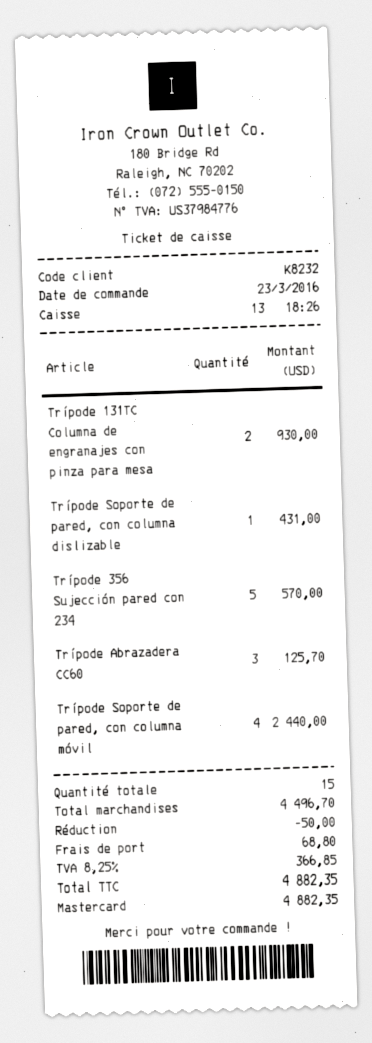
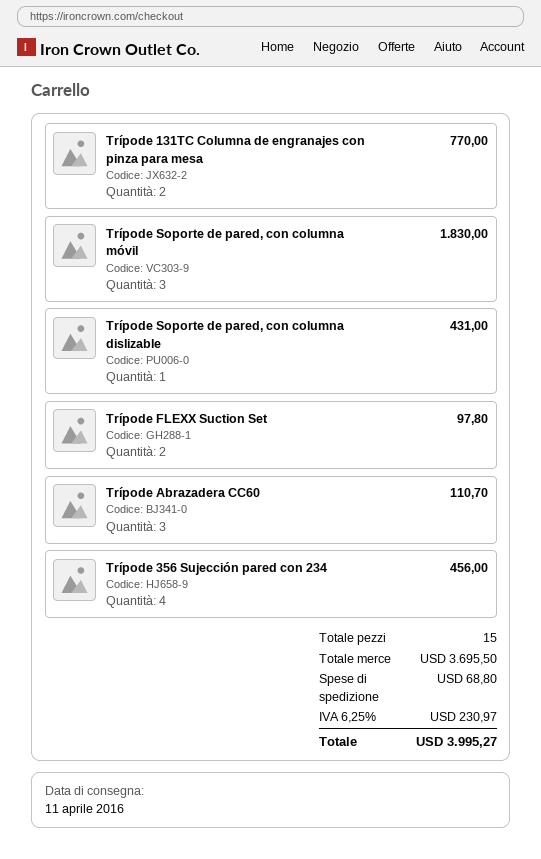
Trípode 131TC Columna de engranajes con pinza para mesa: 2 for 930.00 -> 2 for 770.00
Trípode 356 Sujección pared con 234: 5 for 570.00 -> 4 for 456.00
Trípode Abrazadera CC60: 3 for 125.70 -> 3 for 110.70
Trípode Soporte de pared, con columna móvil: 4 for 2440.00 -> 3 for 1830.00
Trípode FLEXX Suction Set: none -> 2 for 97.80
subtotal: 4496.70 -> 3695.50
discount: 50.00 -> none
tax: 8.25% = 366.85 -> 6.25% = 230.97
total: 4882.35 -> 3995.27

